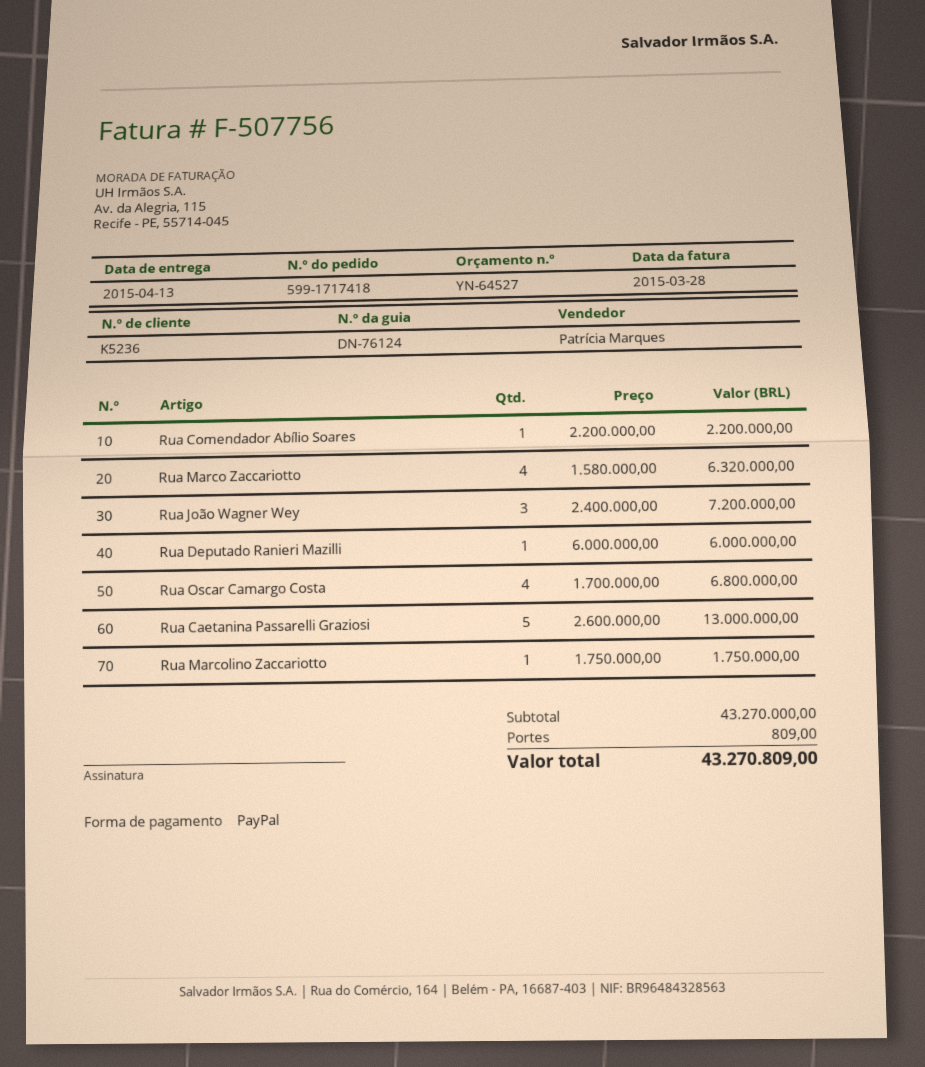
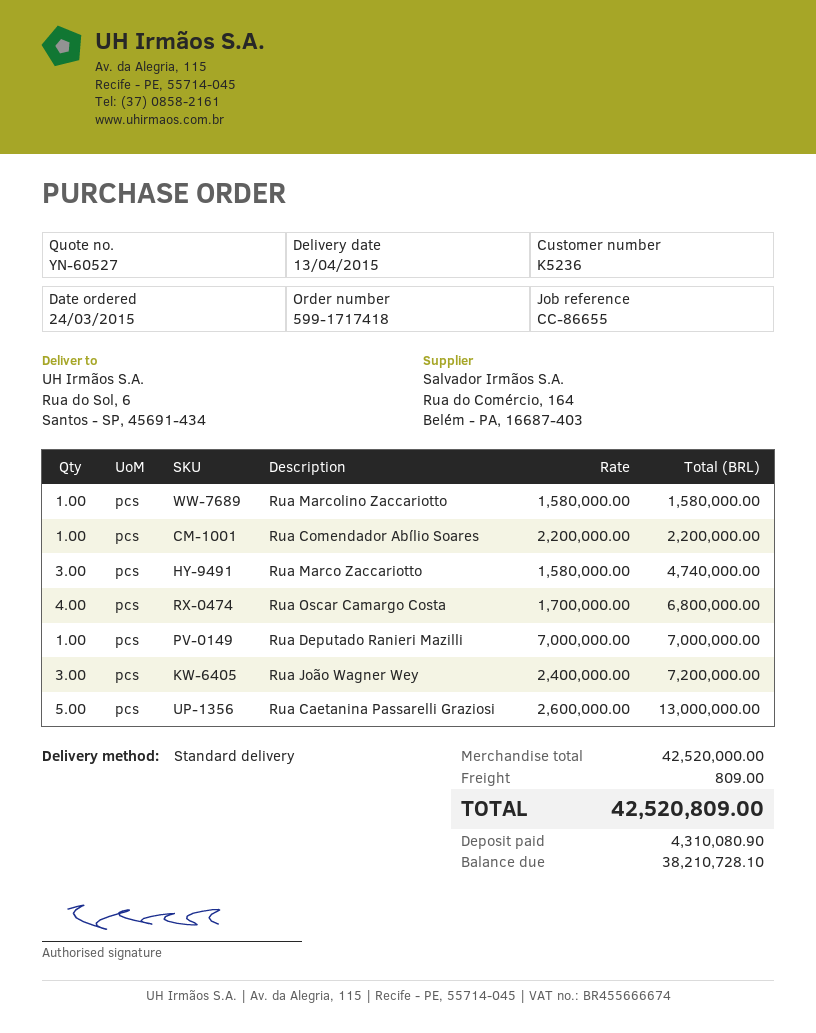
quote number: YN-64527 -> YN-60527
Rua Marco Zaccariotto: 4 x 1580000.00 = 6320000.00 -> 3 x 1580000.00 = 4740000.00
Rua Deputado Ranieri Mazilli: 1 x 6000000.00 = 6000000.00 -> 1 x 7000000.00 = 7000000.00
Rua Marcolino Zaccariotto: 1 x 1750000.00 = 1750000.00 -> 1 x 1580000.00 = 1580000.00
subtotal: 43270000.00 -> 42520000.00
total: 43270809.00 -> 42520809.00

